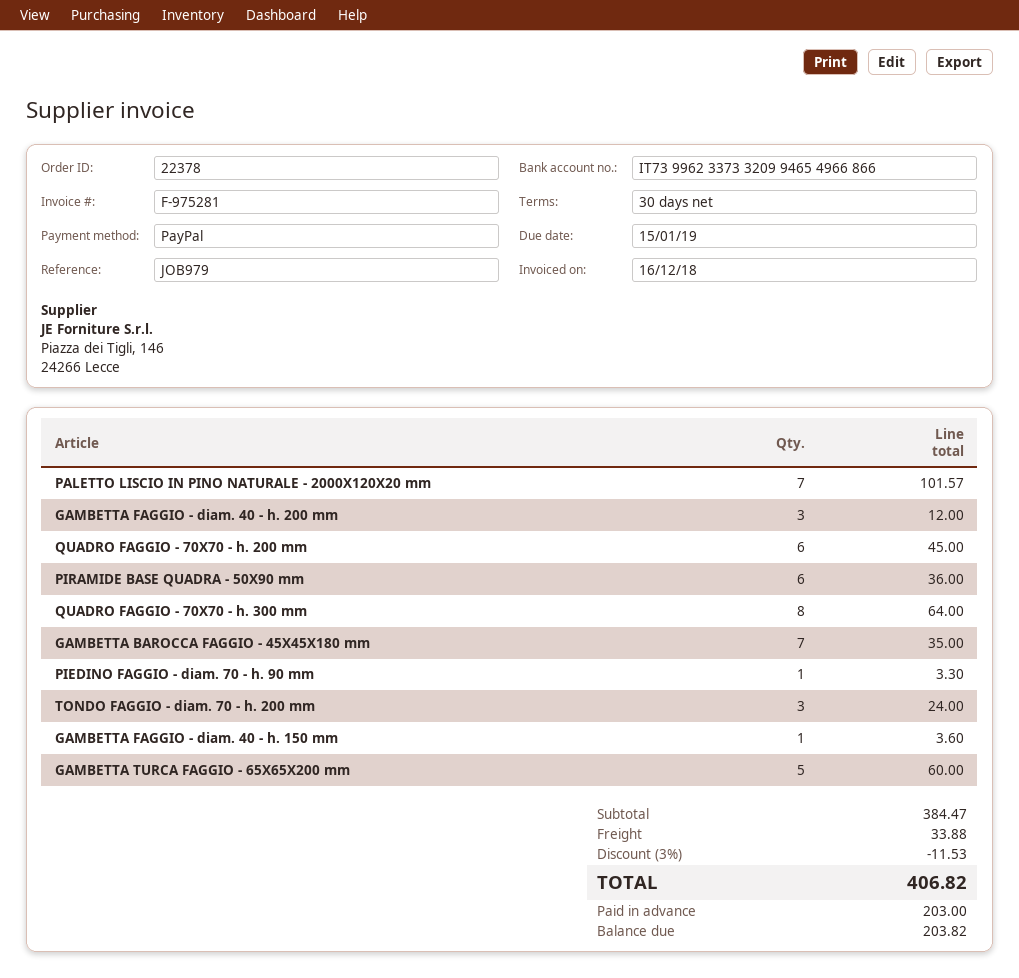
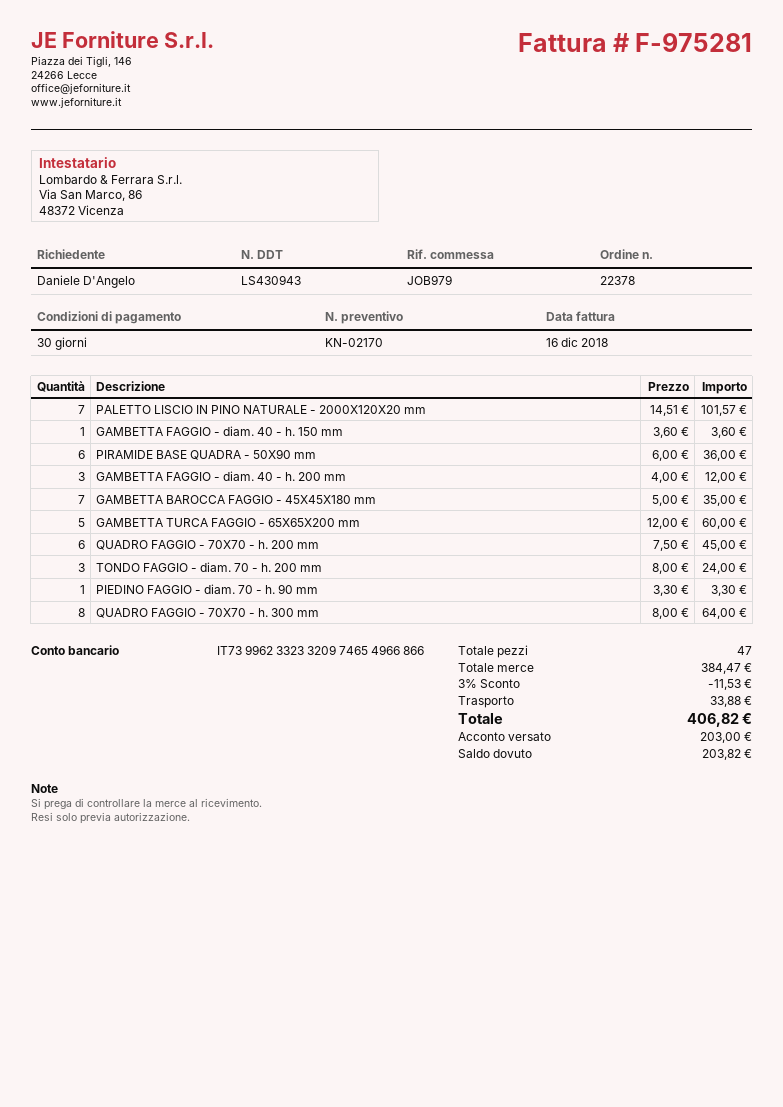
bank account: IT7399623373320994654966866 -> IT7399623323320974654966866

